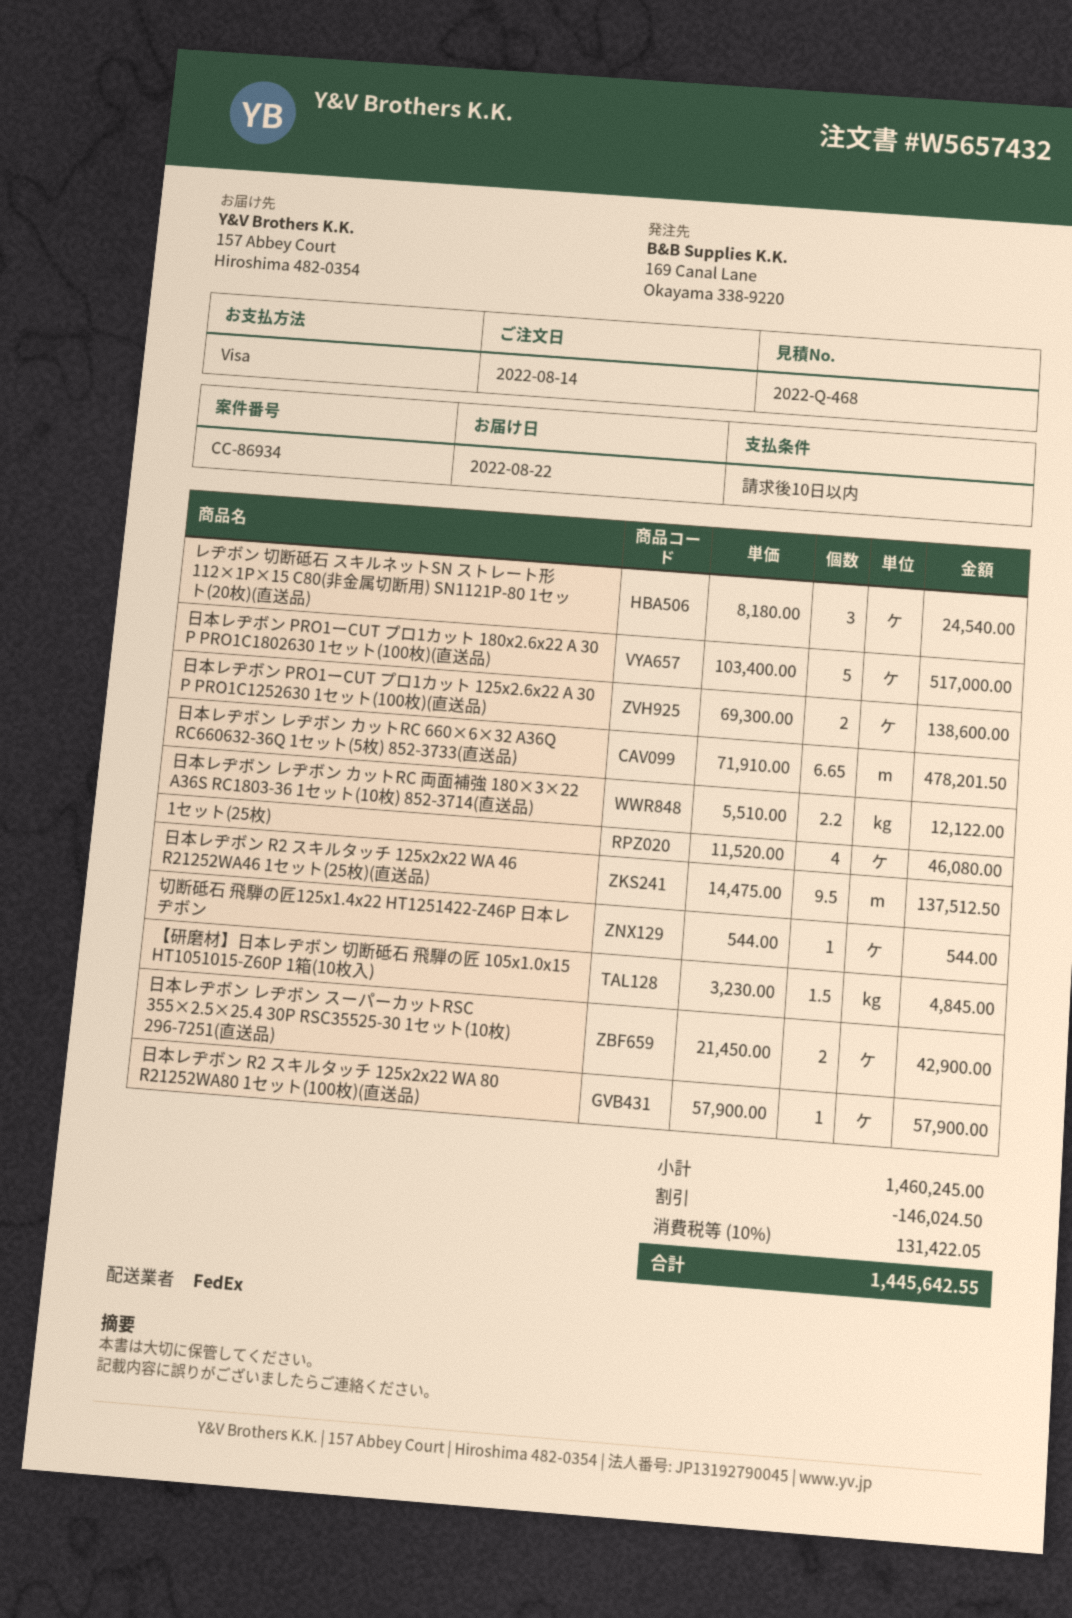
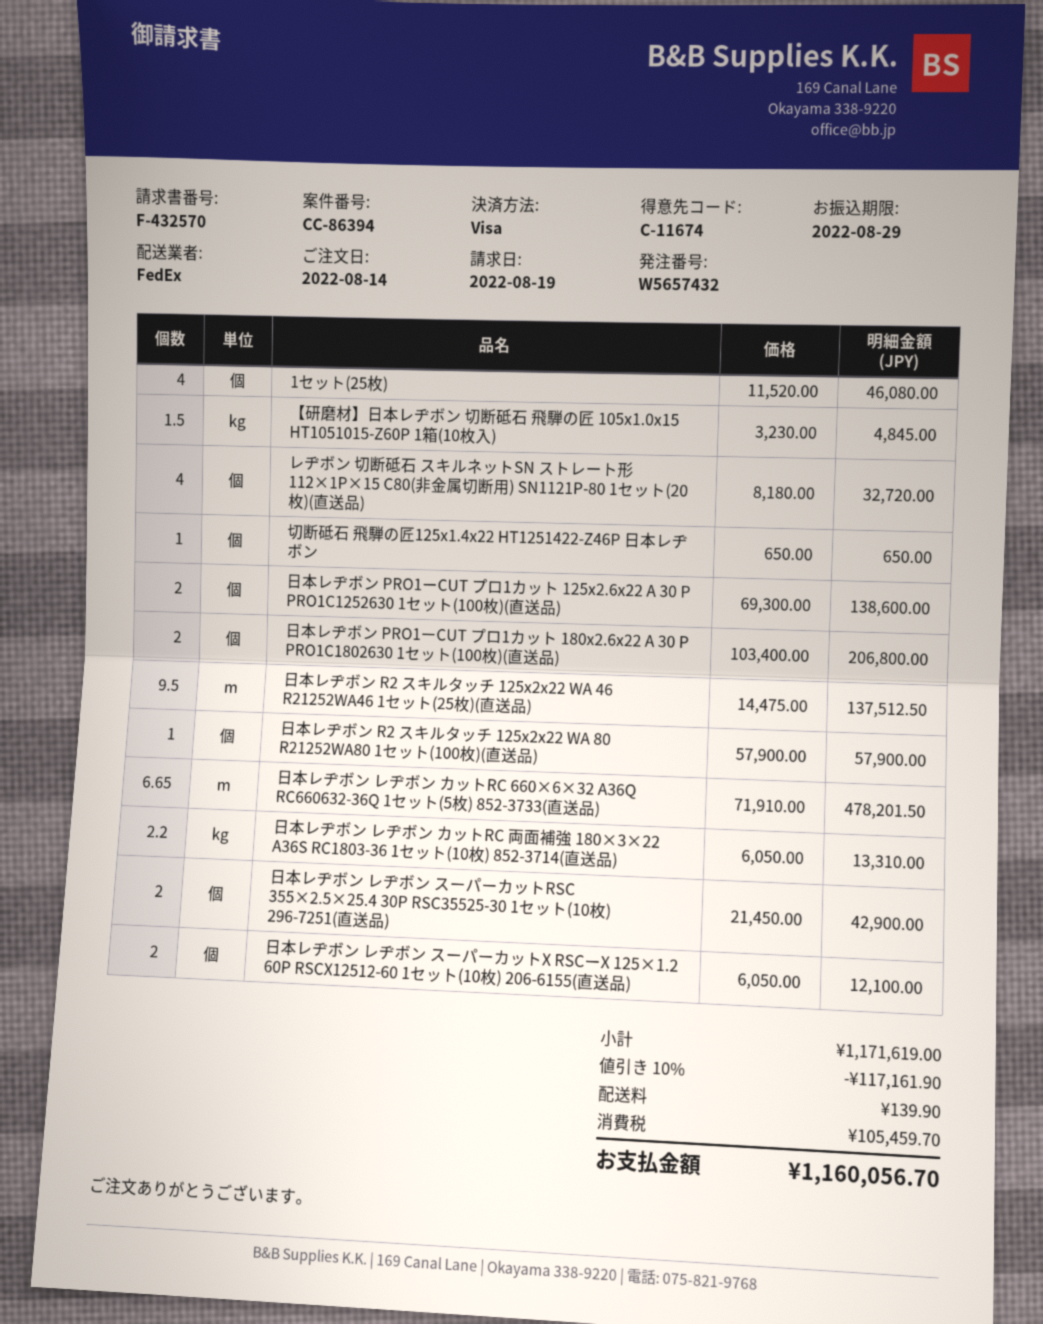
reference: CC-86934 -> CC-86394
レヂボン 切断砥石 スキルネットSN ストレート形 112×1P×15 C80(非金属切断用) SN1121P-80 1セット(20枚)(直送品): 3 x 8180.00 = 24540.00 -> 4 x 8180.00 = 32720.00
日本レヂボン PRO1ーCUT プロ1カット 180x2.6x22 A 30 P PRO1C1802630 1セット(100枚)(直送品): 5 x 103400.00 = 517000.00 -> 2 x 103400.00 = 206800.00
日本レヂボン レヂボン カットRC 両面補強 180×3×22 A36S RC1803-36 1セット(10枚) 852-3714(直送品): 2.2 x 5510.00 = 12122.00 -> 2.2 x 6050.00 = 13310.00
切断砥石 飛騨の匠125x1.4x22 HT1251422-Z46P 日本レヂボン: 1 x 544.00 = 544.00 -> 1 x 650.00 = 650.00
日本レヂボン レヂボン スーパーカットX RSCーX 125×1.2 60P RSCX12512-60 1セット(10枚) 206-6155(直送品): none -> 2 x 6050.00 = 12100.00
subtotal: 1460245.00 -> 1171619.00
discount: 146024.50 -> 117161.90
shipping: none -> 139.90
tax: 131422.05 -> 105459.70
total: 1445642.55 -> 1160056.70

